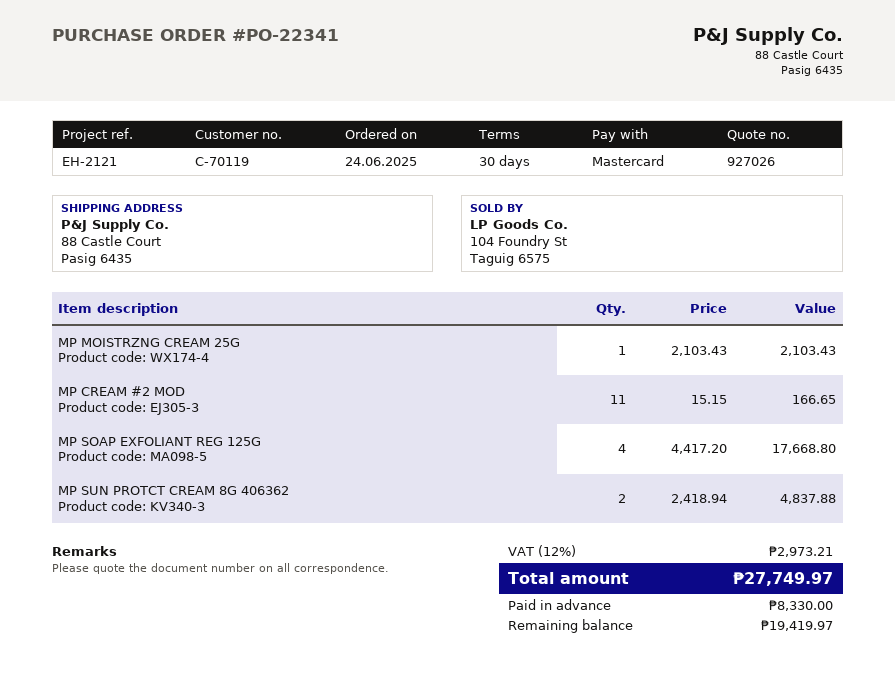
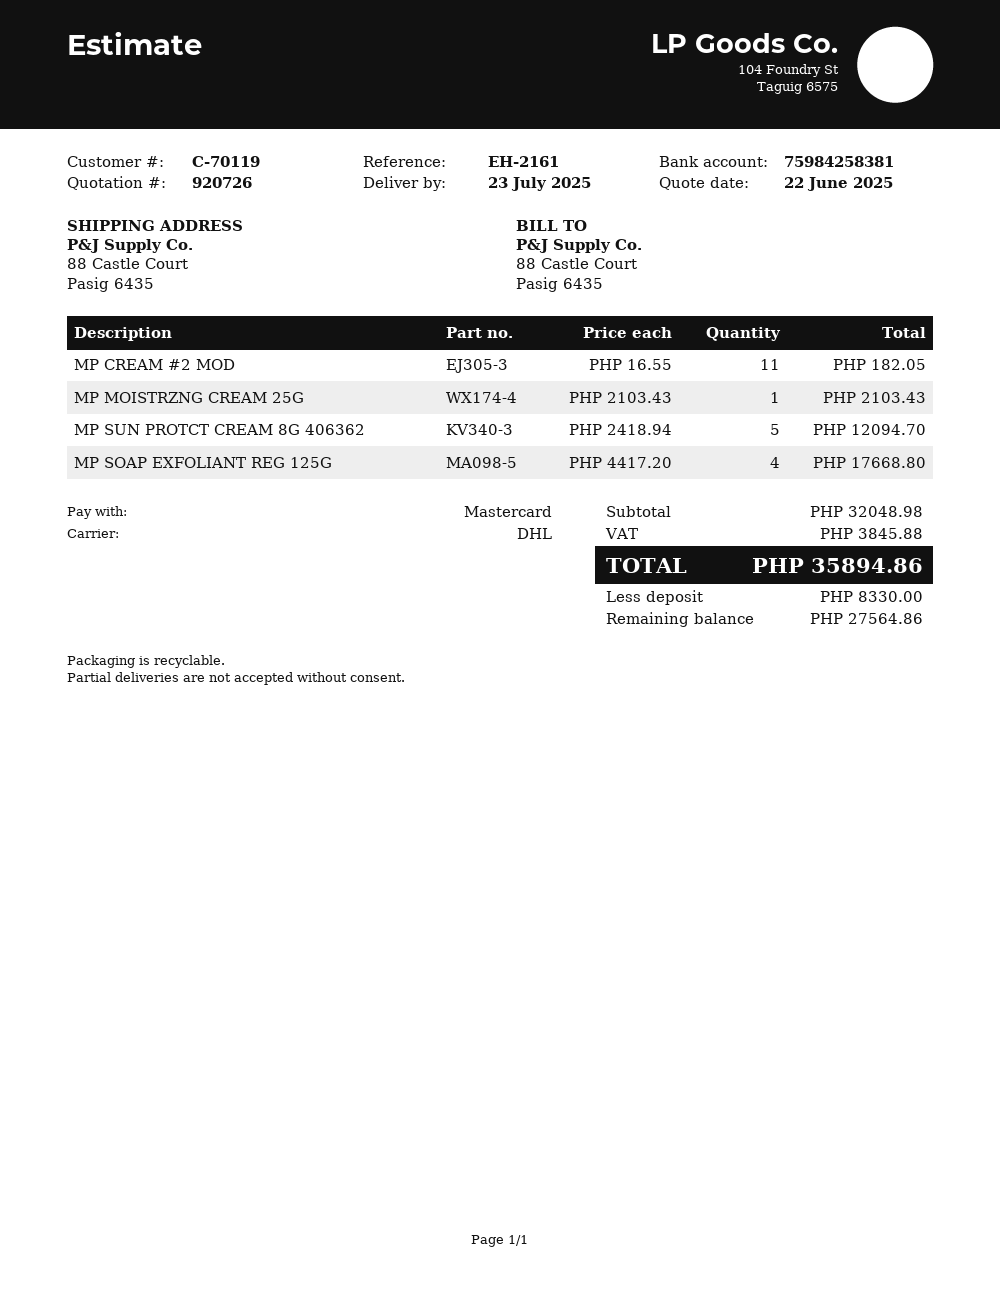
quote number: 927026 -> 920726
reference: EH-2121 -> EH-2161
MP CREAM #2 MOD: 11 x 15.15 = 166.65 -> 11 x 16.55 = 182.05
MP SUN PROTCT CREAM 8G 406362: 2 x 2418.94 = 4837.88 -> 5 x 2418.94 = 12094.70
tax: 2973.21 -> 3845.88
total: 27749.97 -> 35894.86
balance: 19419.97 -> 27564.86

